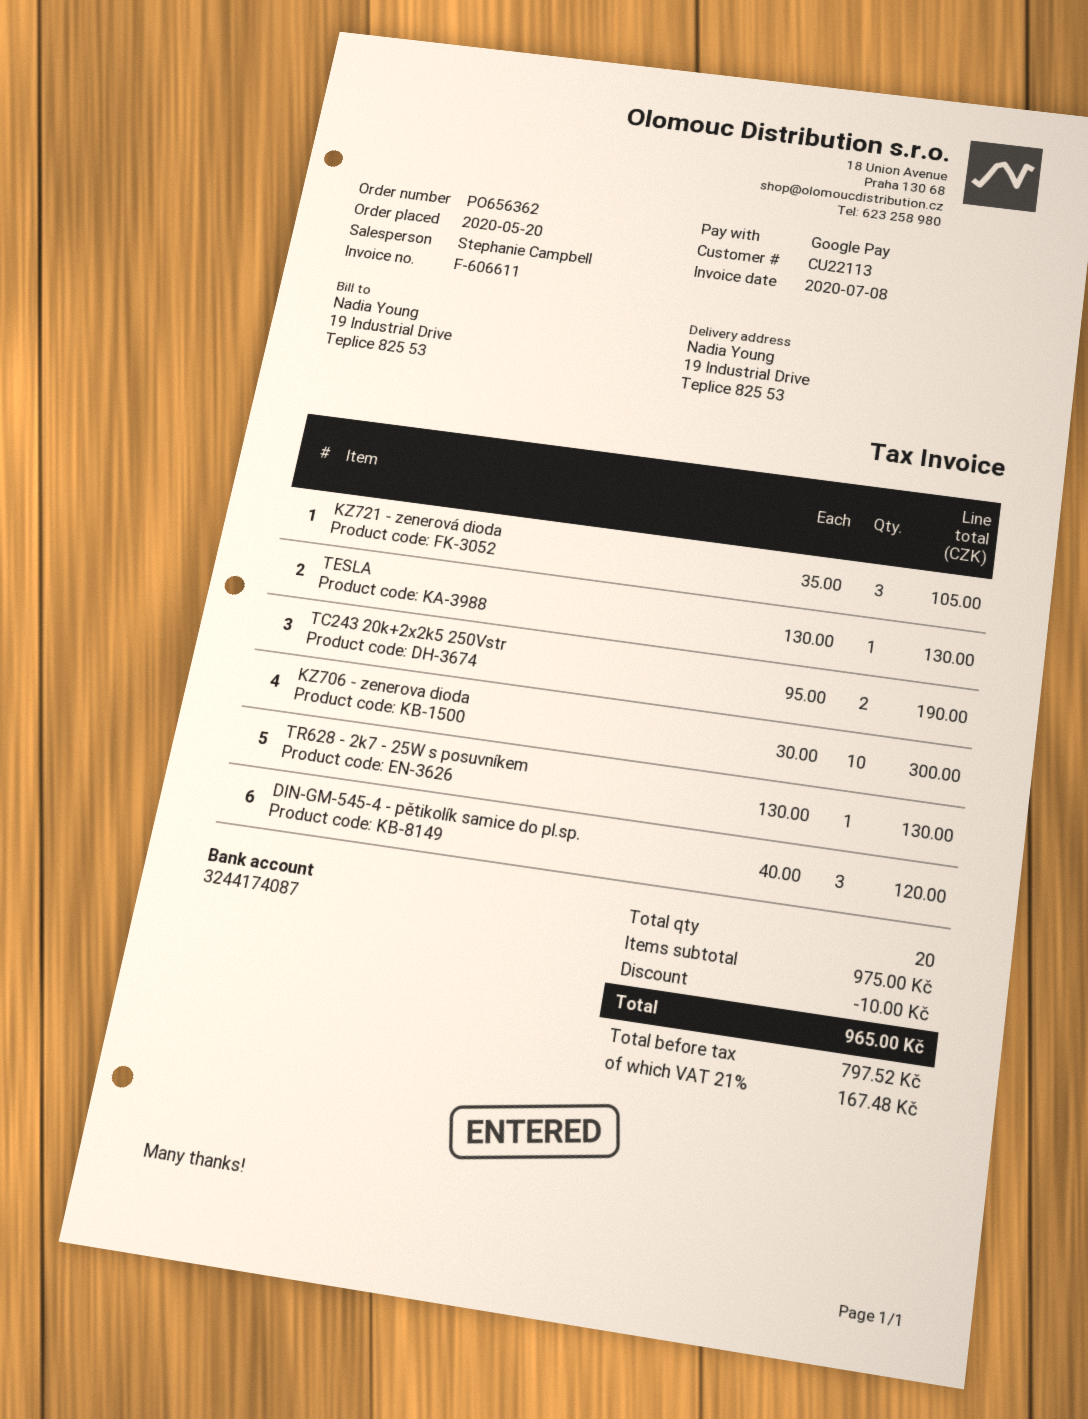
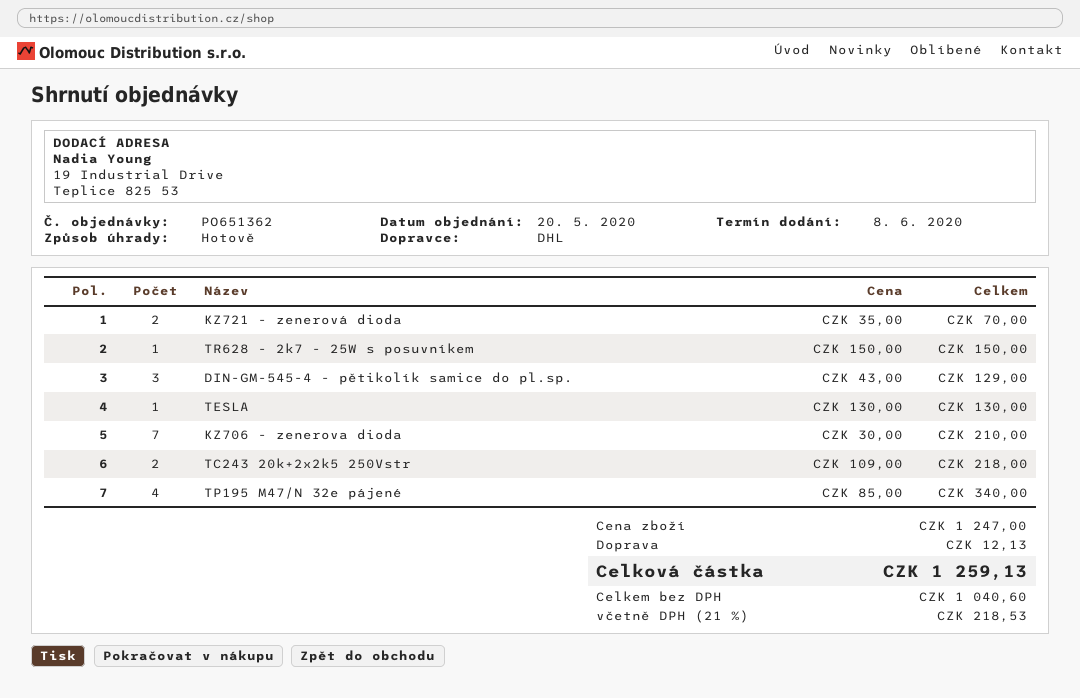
order number: PO656362 -> PO651362
payment method: Google Pay -> cash
KZ721 - zenerová dioda: 3 x 35.00 = 105.00 -> 2 x 35.00 = 70.00
TC243 20k+2x2k5 250Vstr: 2 x 95.00 = 190.00 -> 2 x 109.00 = 218.00
KZ706 - zenerova dioda: 10 x 30.00 = 300.00 -> 7 x 30.00 = 210.00
TR628 - 2k7 - 25W s posuvníkem: 1 x 130.00 = 130.00 -> 1 x 150.00 = 150.00
DIN-GM-545-4 - pětikolík samice do pl.sp.: 3 x 40.00 = 120.00 -> 3 x 43.00 = 129.00
TP195 M47/N 32e pájené: none -> 4 x 85.00 = 340.00
subtotal: 975.00 -> 1247.00
discount: 10.00 -> none
shipping: none -> 12.13
net: 797.52 -> 1040.60
tax: 21% = 167.48 -> 21% = 218.53
total: 965.00 -> 1259.13

